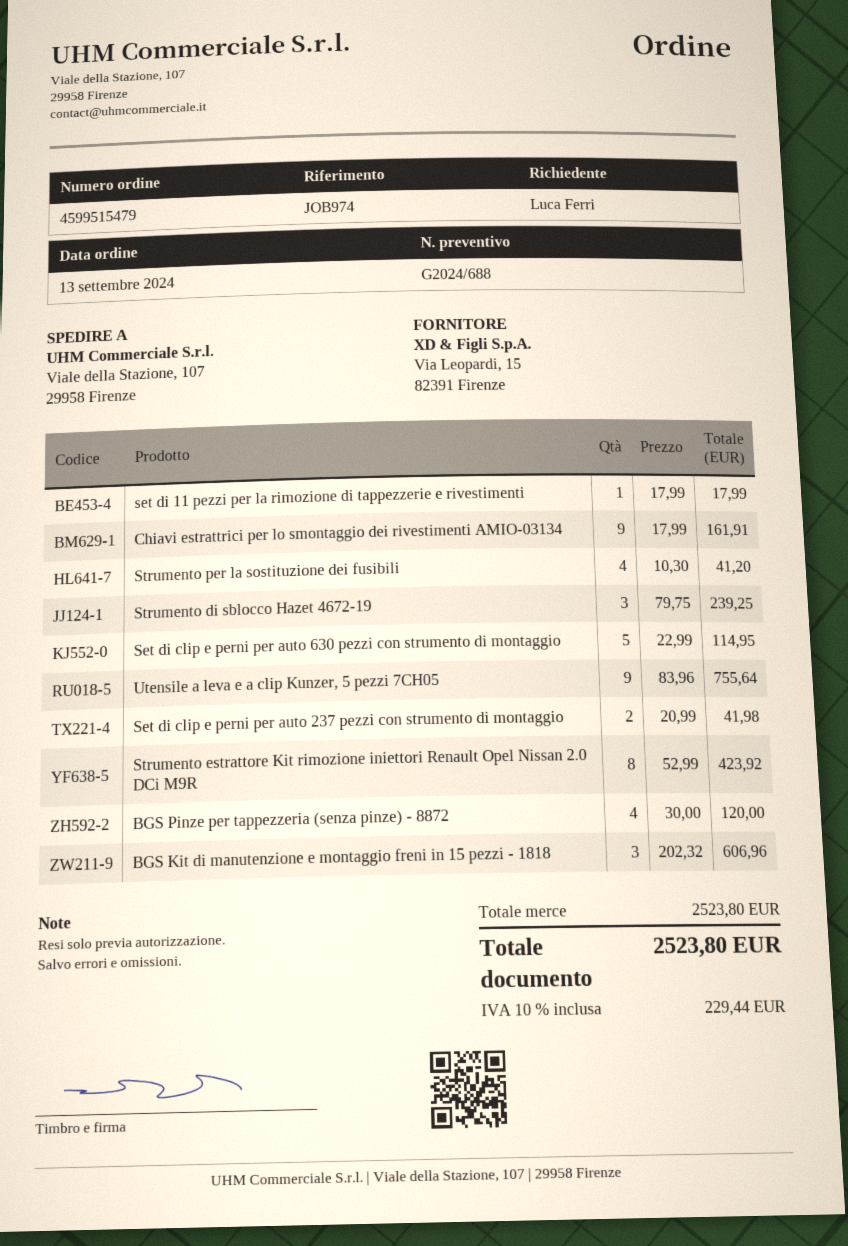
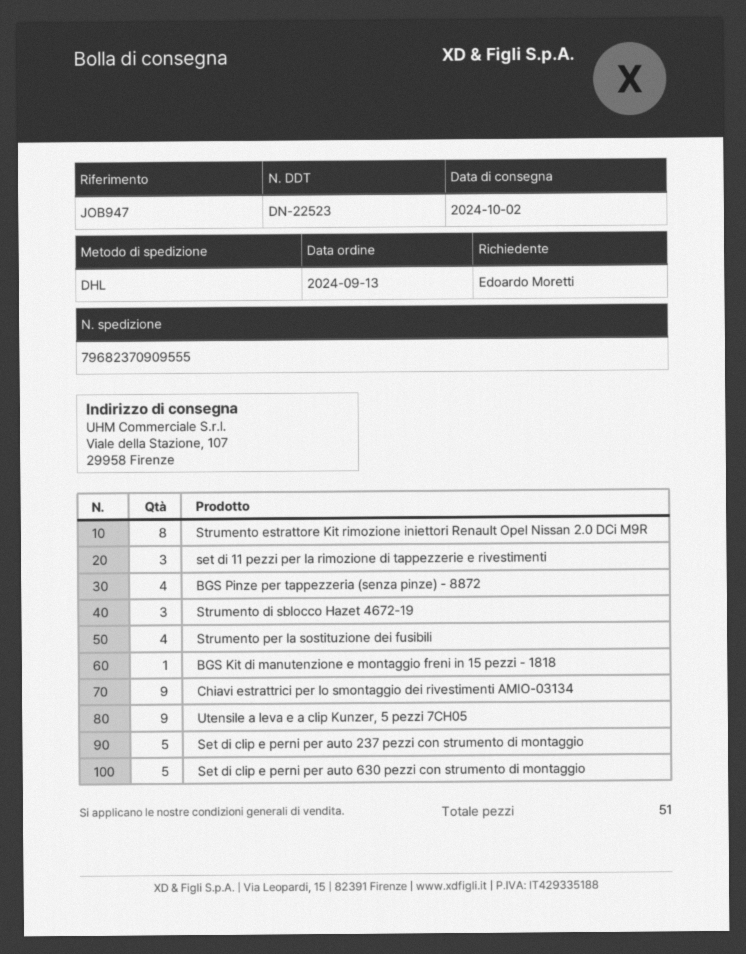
reference: JOB974 -> JOB947
ordered by: Luca Ferri -> Edoardo Moretti
set di 11 pezzi per la rimozione di tappezzerie e rivestimenti: 1 -> 3
Set di clip e perni per auto 237 pezzi con strumento di montaggio: 2 -> 5
BGS Kit di manutenzione e montaggio freni in 15 pezzi - 1818: 3 -> 1

